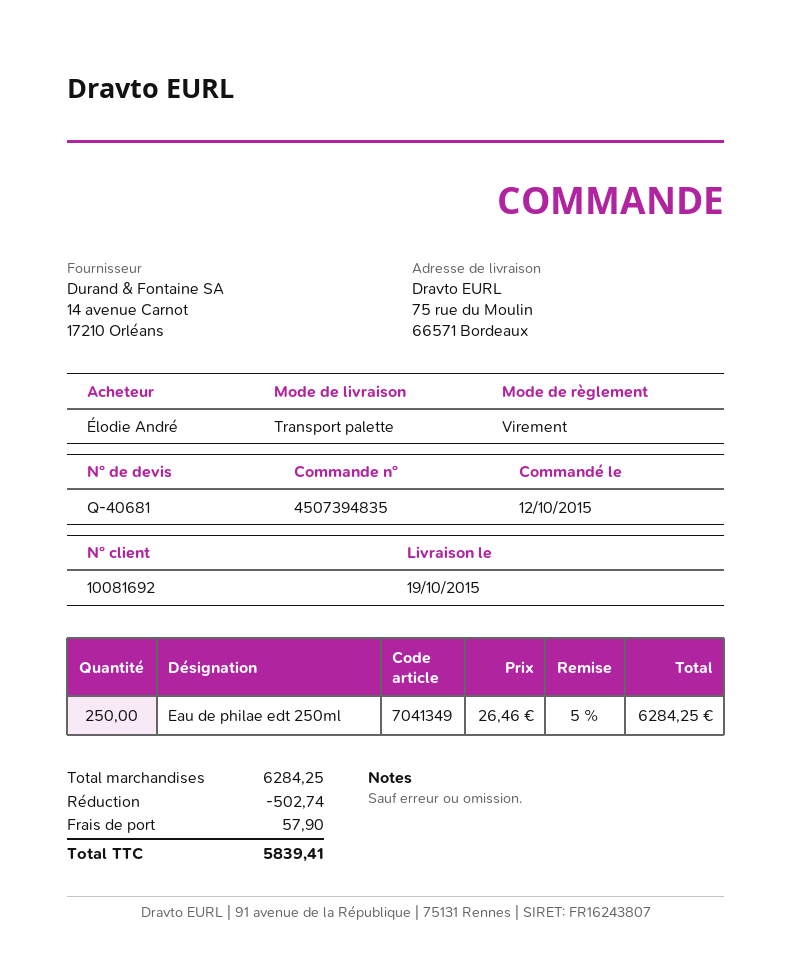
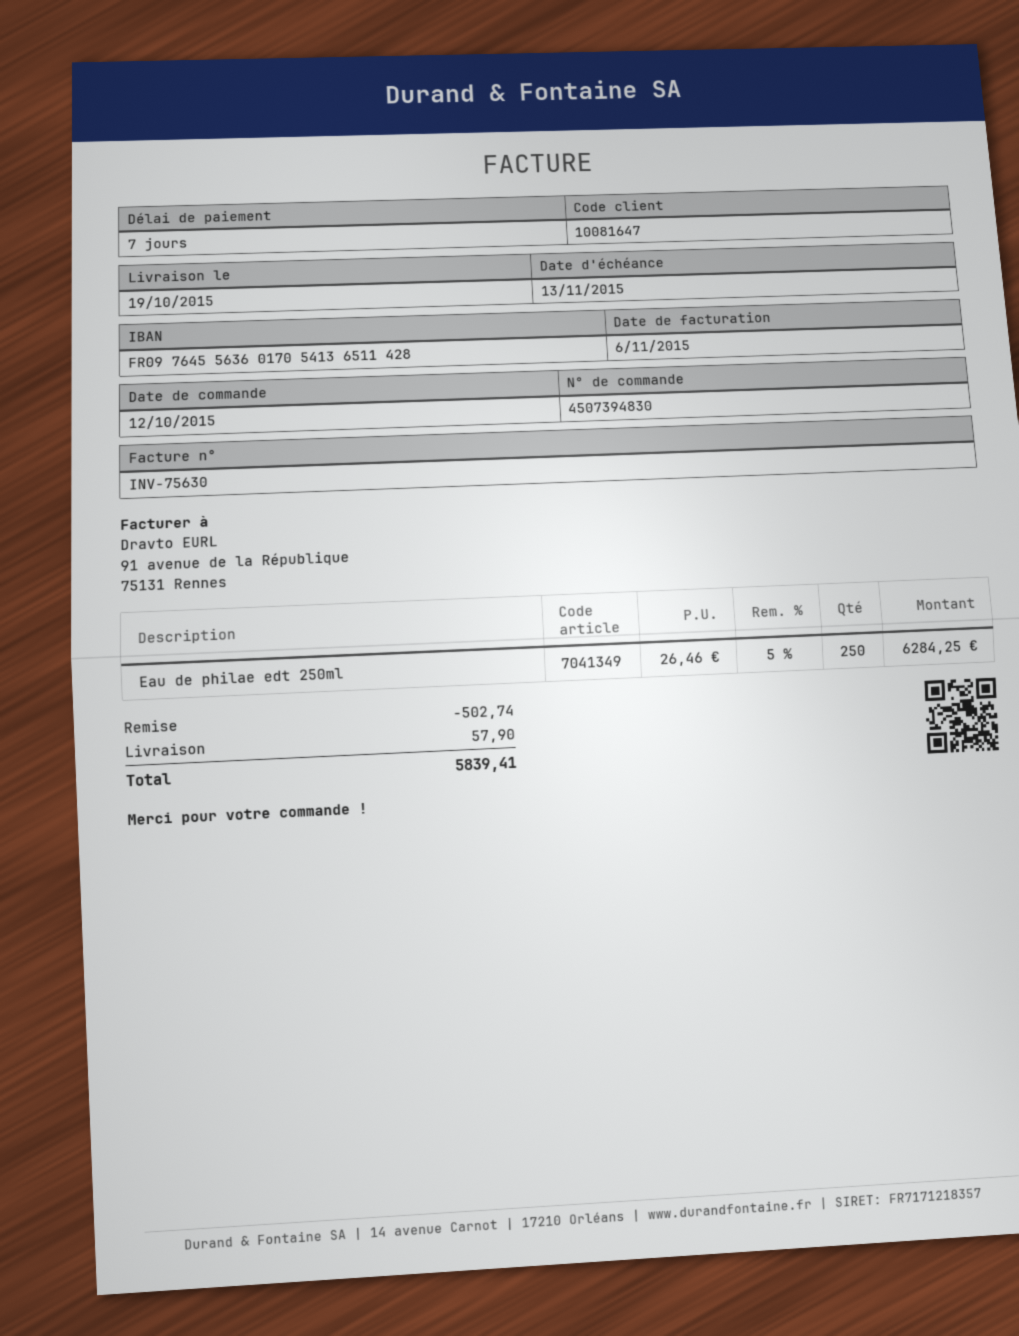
order number: 4507394835 -> 4507394830
customer number: 10081692 -> 10081647

